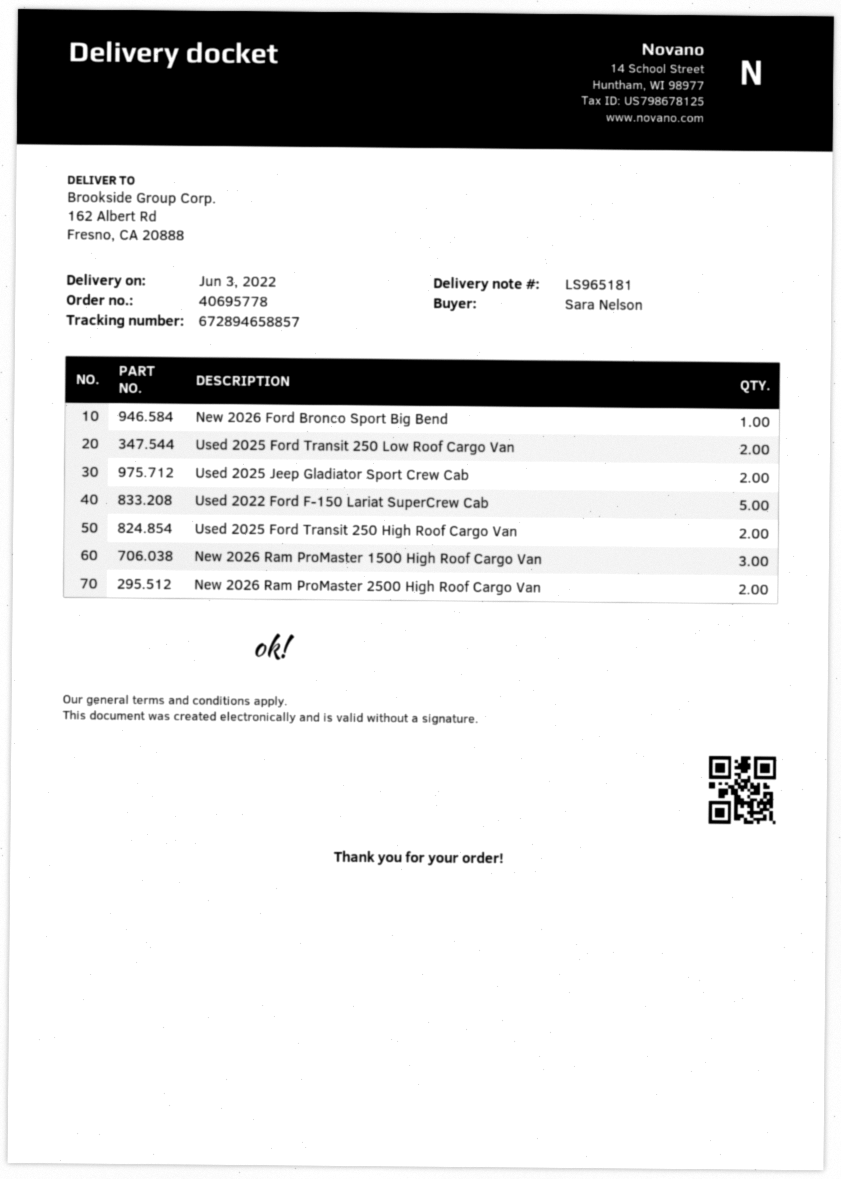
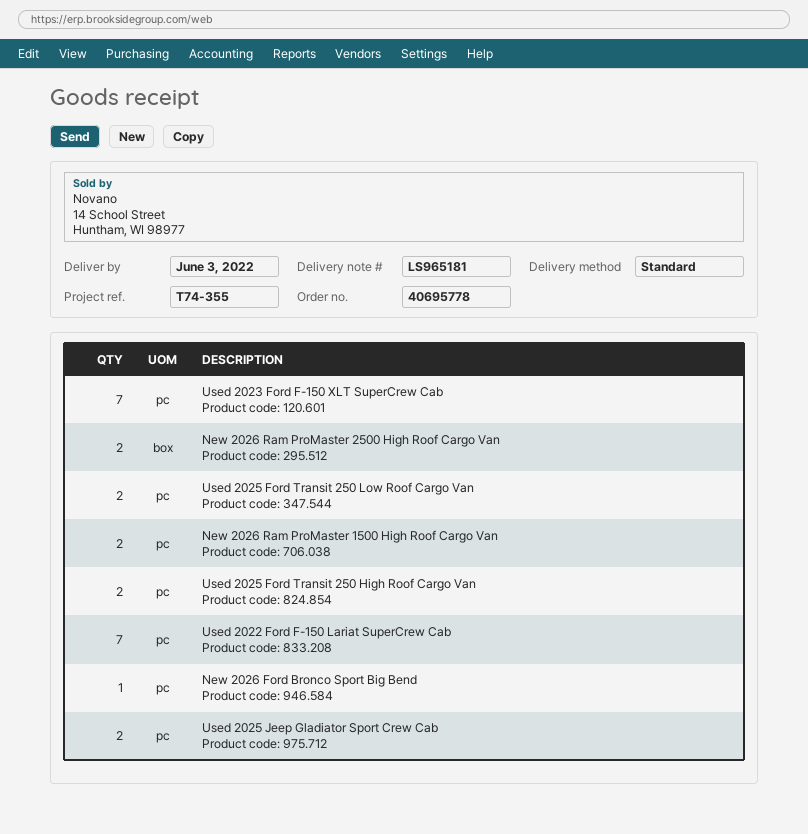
Used 2022 Ford F-150 Lariat SuperCrew Cab: 5 -> 7
New 2026 Ram ProMaster 1500 High Roof Cargo Van: 3 -> 2
Used 2023 Ford F-150 XLT SuperCrew Cab: none -> 7

